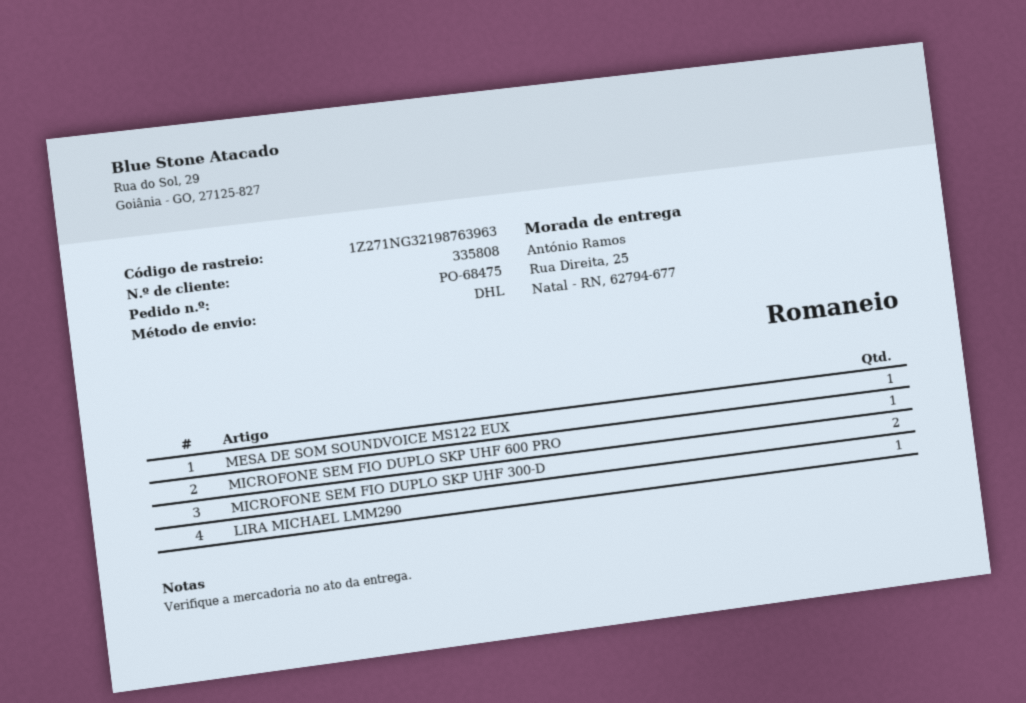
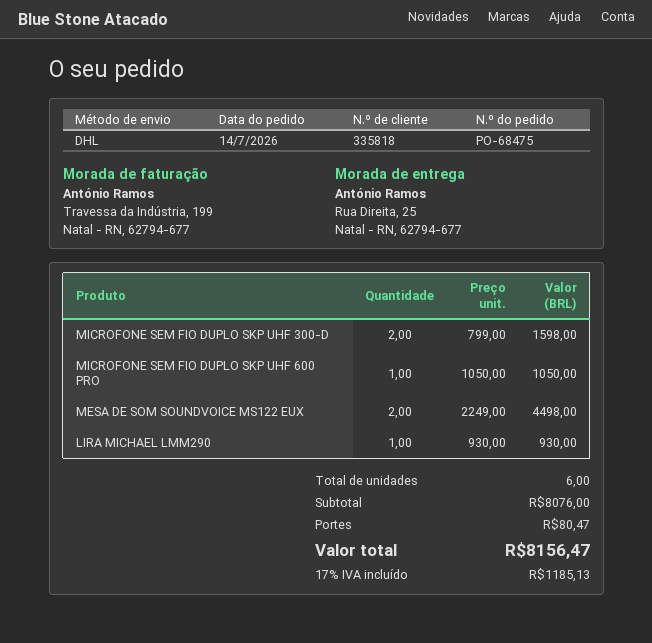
customer number: 335808 -> 335818
MESA DE SOM SOUNDVOICE MS122 EUX: 1 -> 2

